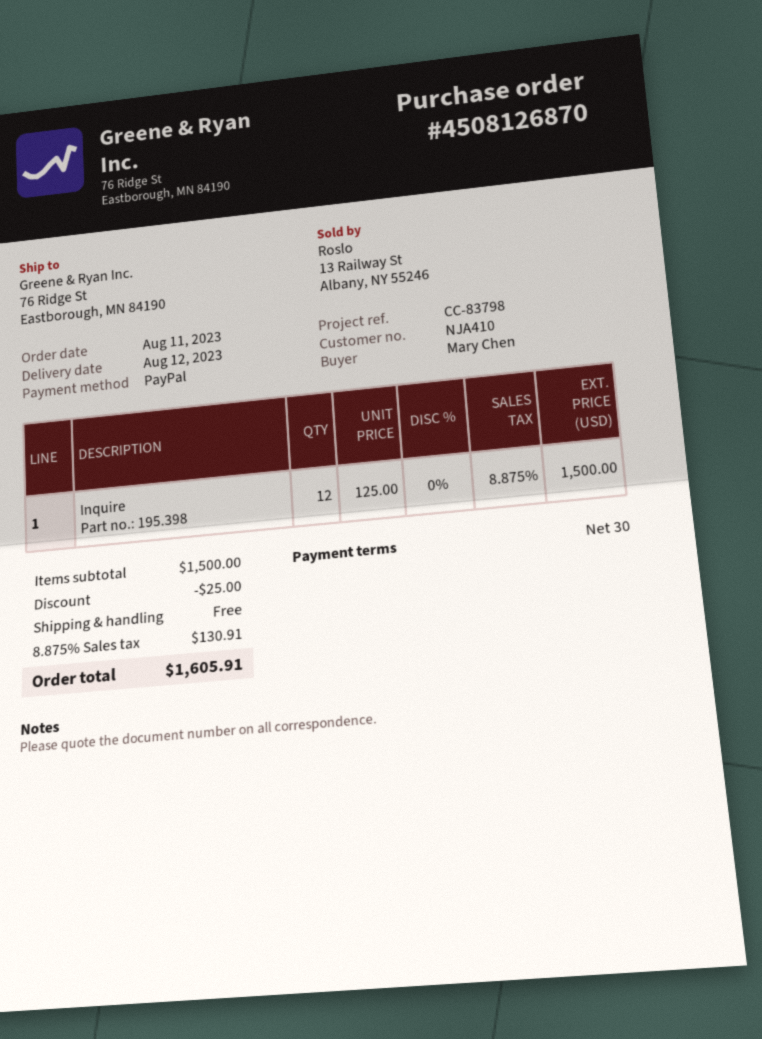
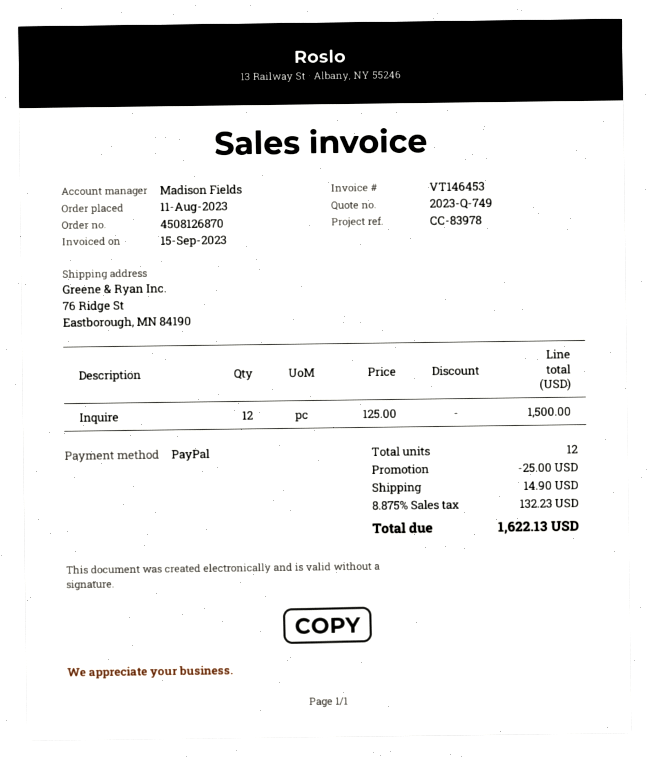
reference: CC-83798 -> CC-83978
shipping: 0.00 -> 14.90
tax: 8.875% = 130.91 -> 8.875% = 132.23
total: 1605.91 -> 1622.13

